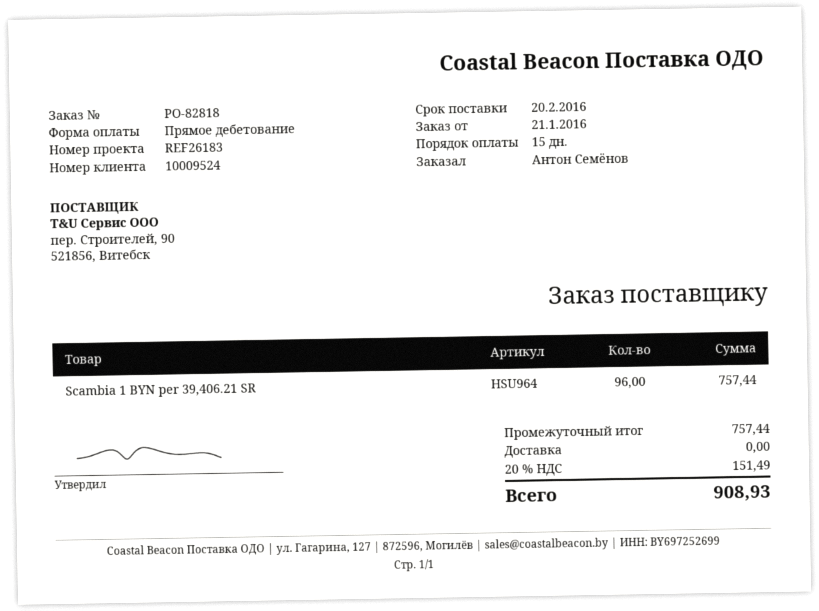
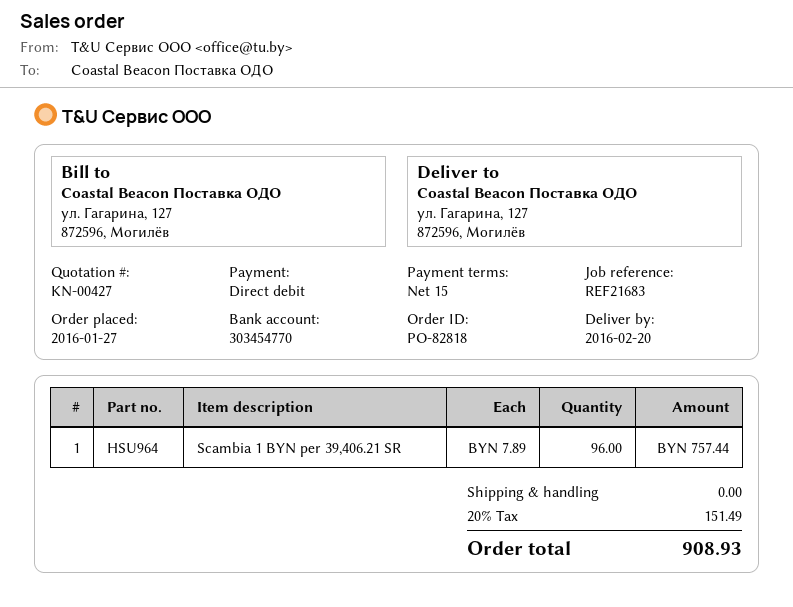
order date: 2016-01-21 -> 2016-01-27
reference: REF26183 -> REF21683

